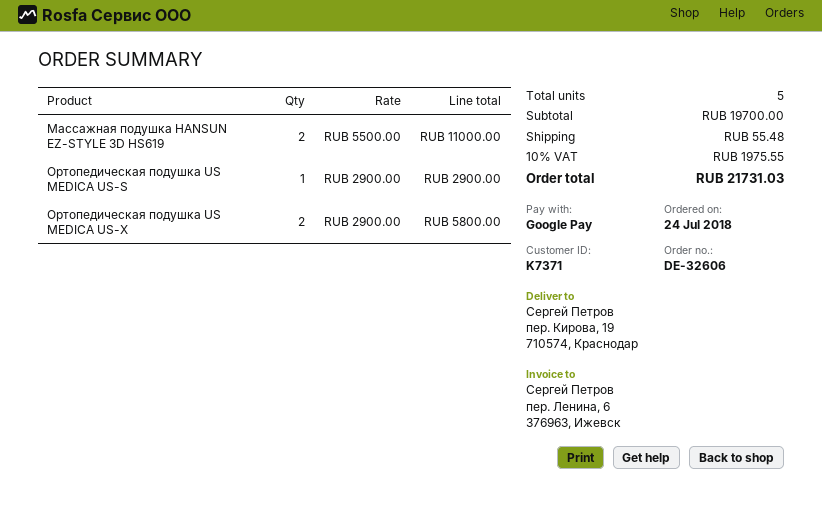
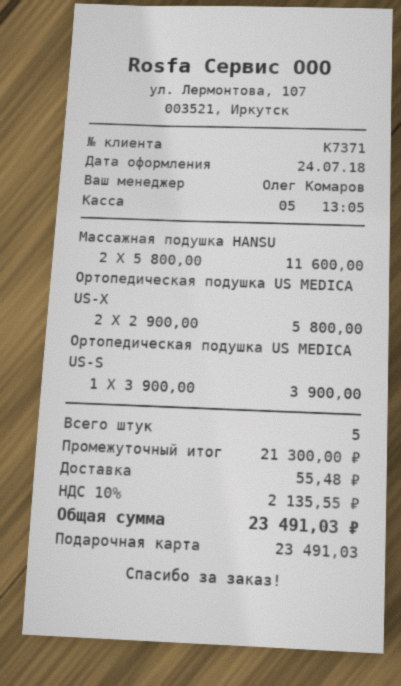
payment method: Google Pay -> gift card
Массажная подушка HANSUN EZ-STYLE 3D HS619: 2 x 5500.00 = 11000.00 -> 2 x 5800.00 = 11600.00
Ортопедическая подушка US MEDICA US-S: 1 x 2900.00 = 2900.00 -> 1 x 3900.00 = 3900.00
subtotal: 19700.00 -> 21300.00
tax: 10% = 1975.55 -> 10% = 2135.55
total: 21731.03 -> 23491.03

